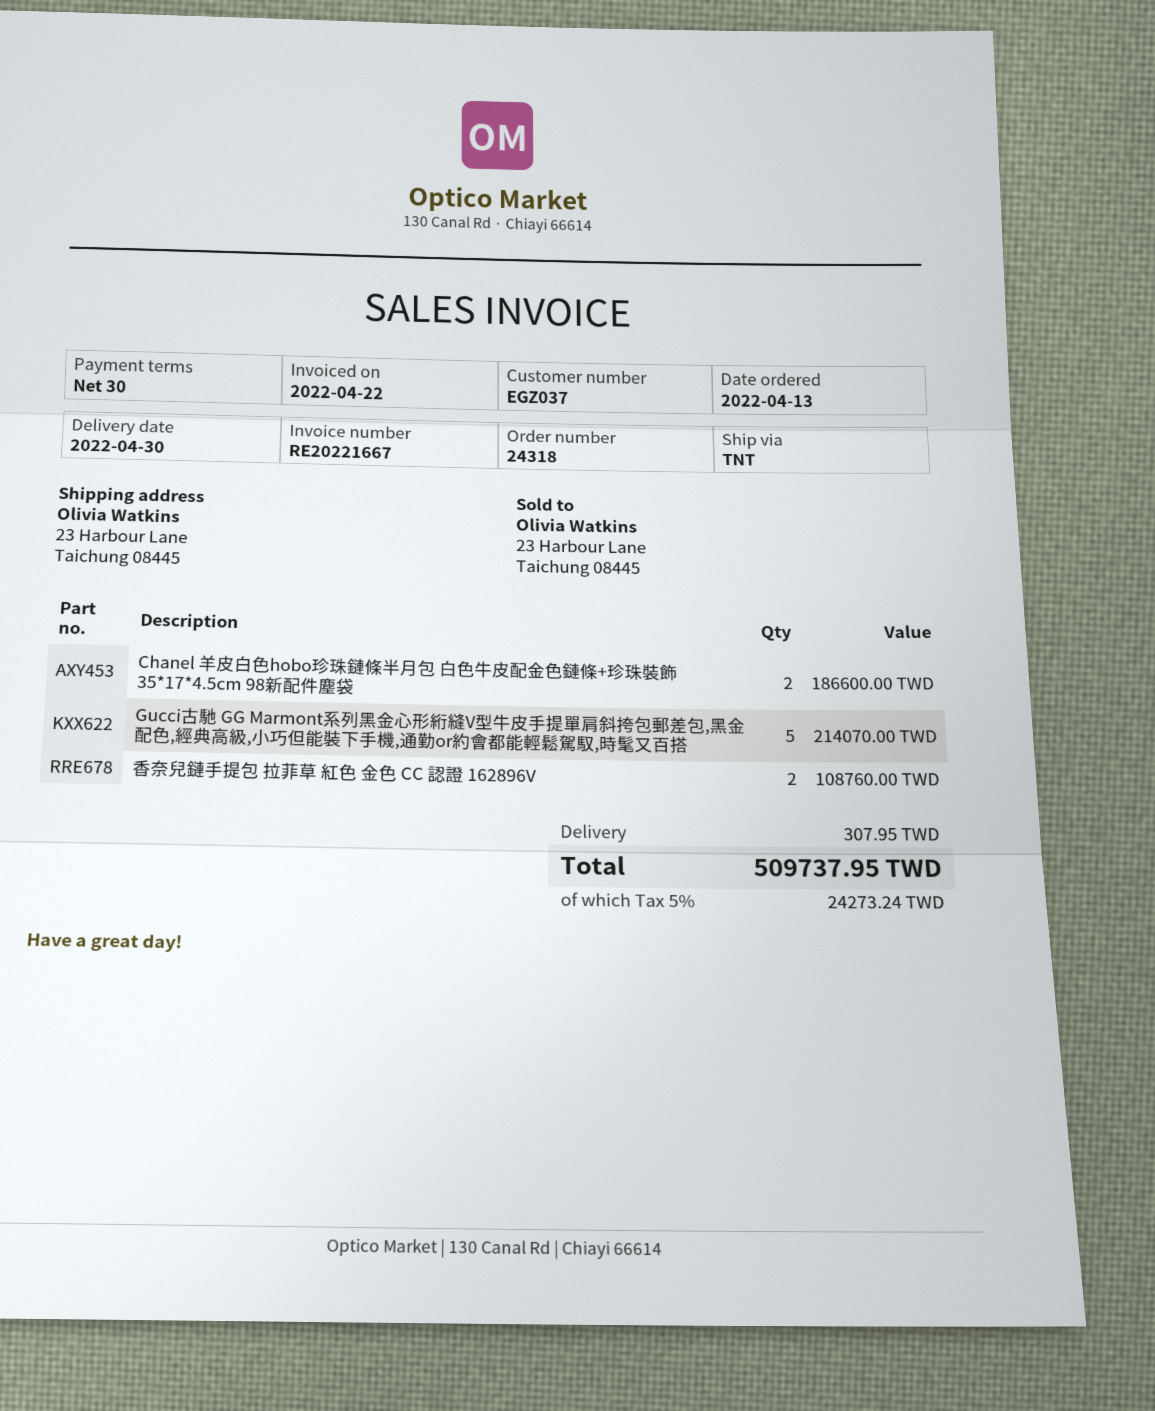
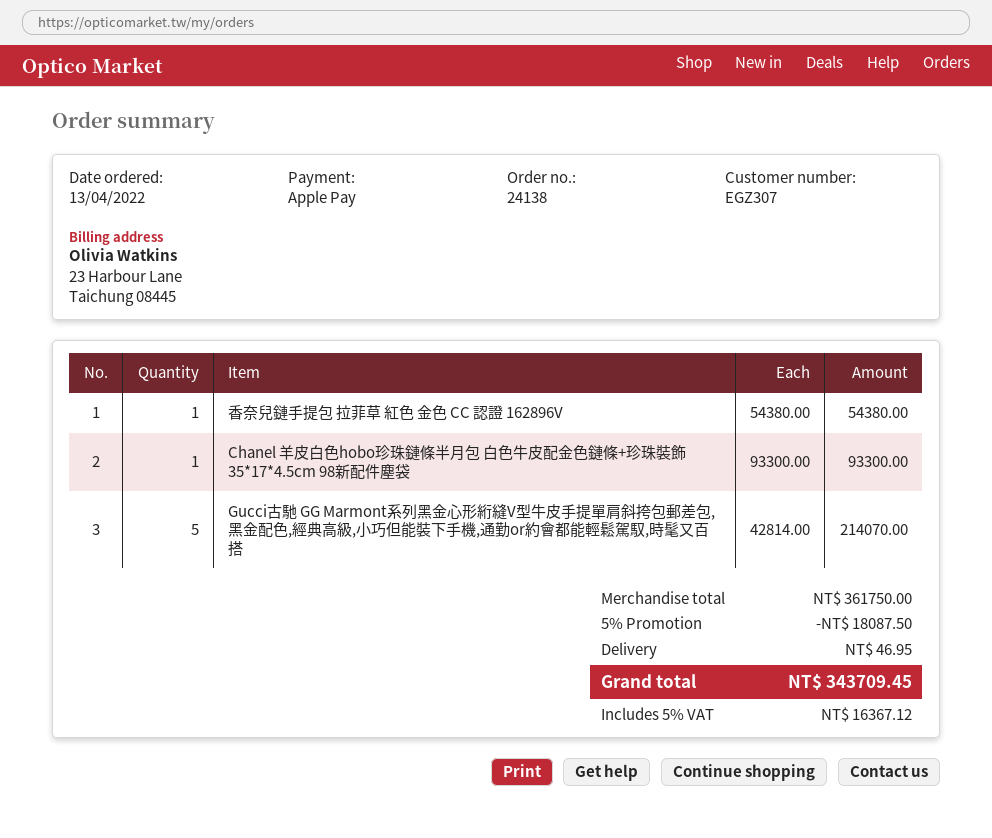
order number: 24318 -> 24138
customer number: EGZ037 -> EGZ307
Chanel 羊皮白色hobo珍珠鏈條半月包 白色牛皮配金色鏈條+珍珠裝飾 35*17*4.5cm 98新配件塵袋: 2 for 186600.00 -> 1 for 93300.00
香奈兒鏈手提包 拉菲草 紅色 金色 CC 認證 162896V: 2 for 108760.00 -> 1 for 54380.00
discount: none -> 5% = 18087.50
shipping: 307.95 -> 46.95
tax: 5% = 24273.24 -> 5% = 16367.12
total: 509737.95 -> 343709.45

